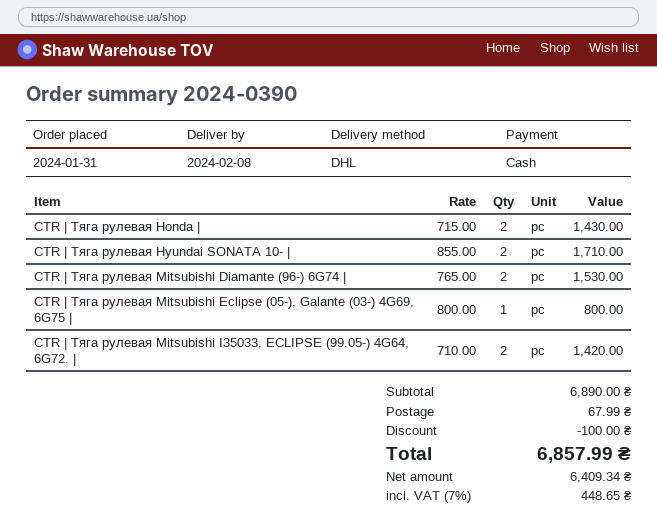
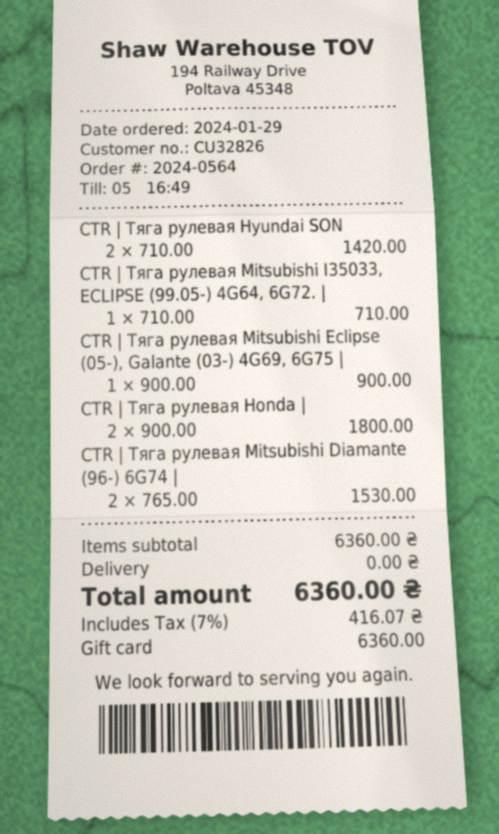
order number: 2024-0390 -> 2024-0564
order date: 2024-01-31 -> 2024-01-29
payment method: cash -> gift card
CTR | Тяга рулевая Honda |: 2 x 715.00 = 1430.00 -> 2 x 900.00 = 1800.00
CTR | Тяга рулевая Hyundai SONATA 10- |: 2 x 855.00 = 1710.00 -> 2 x 710.00 = 1420.00
CTR | Тяга рулевая Mitsubishi Eclipse (05-), Galante (03-) 4G69, 6G75 |: 1 x 800.00 = 800.00 -> 1 x 900.00 = 900.00
CTR | Тяга рулевая Mitsubishi I35033, ECLIPSE (99.05-) 4G64, 6G72. |: 2 x 710.00 = 1420.00 -> 1 x 710.00 = 710.00
subtotal: 6890.00 -> 6360.00
discount: 100.00 -> none
shipping: 67.99 -> 0.00
tax: 7% = 448.65 -> 7% = 416.07
total: 6857.99 -> 6360.00

